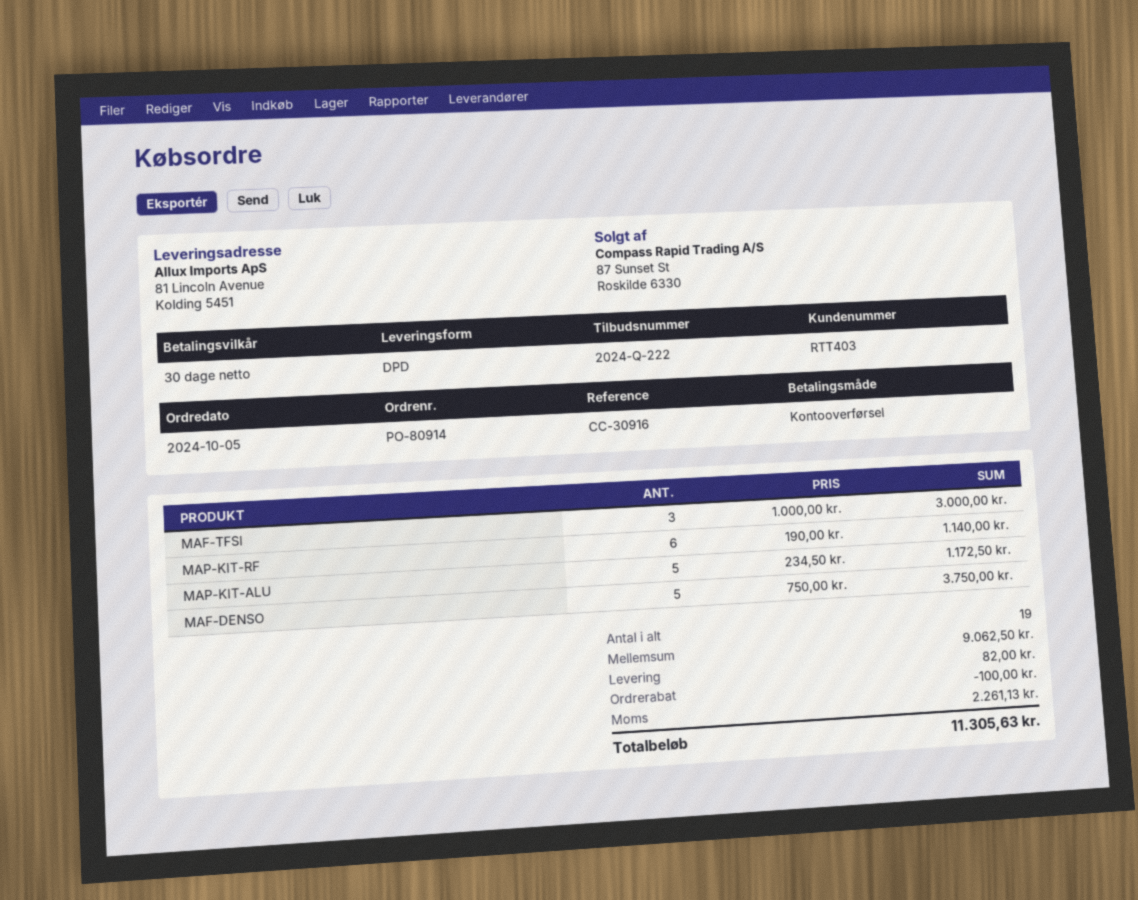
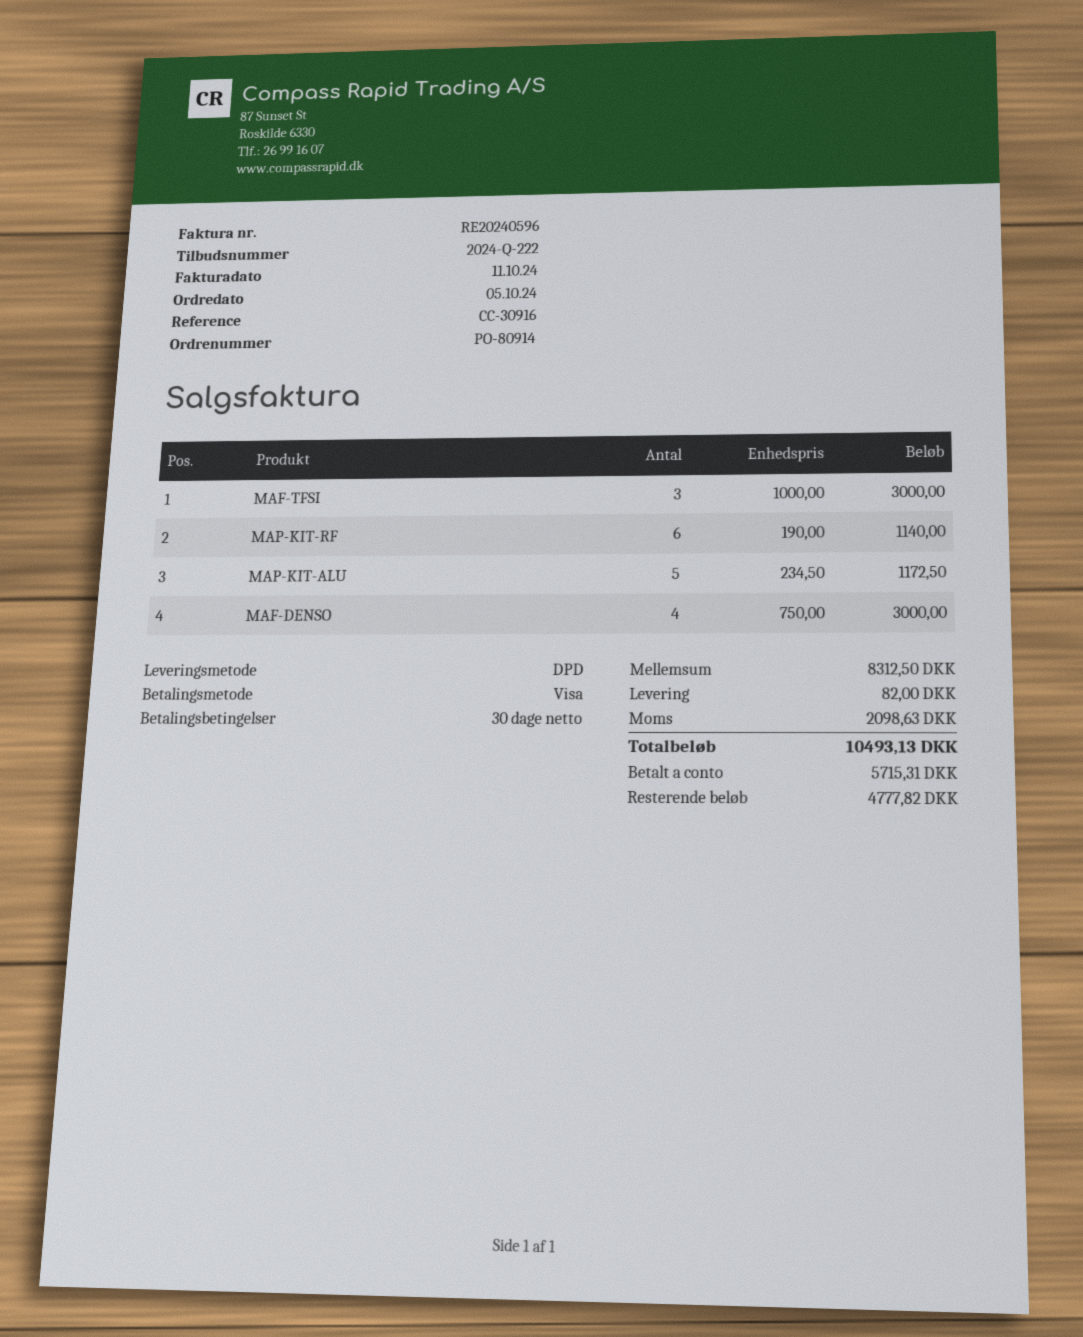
payment method: bank transfer -> Visa
MAF-DENSO: 5 x 750.00 = 3750.00 -> 4 x 750.00 = 3000.00
subtotal: 9062.50 -> 8312.50
discount: 100.00 -> none
tax: 2261.13 -> 2098.63
total: 11305.63 -> 10493.13

